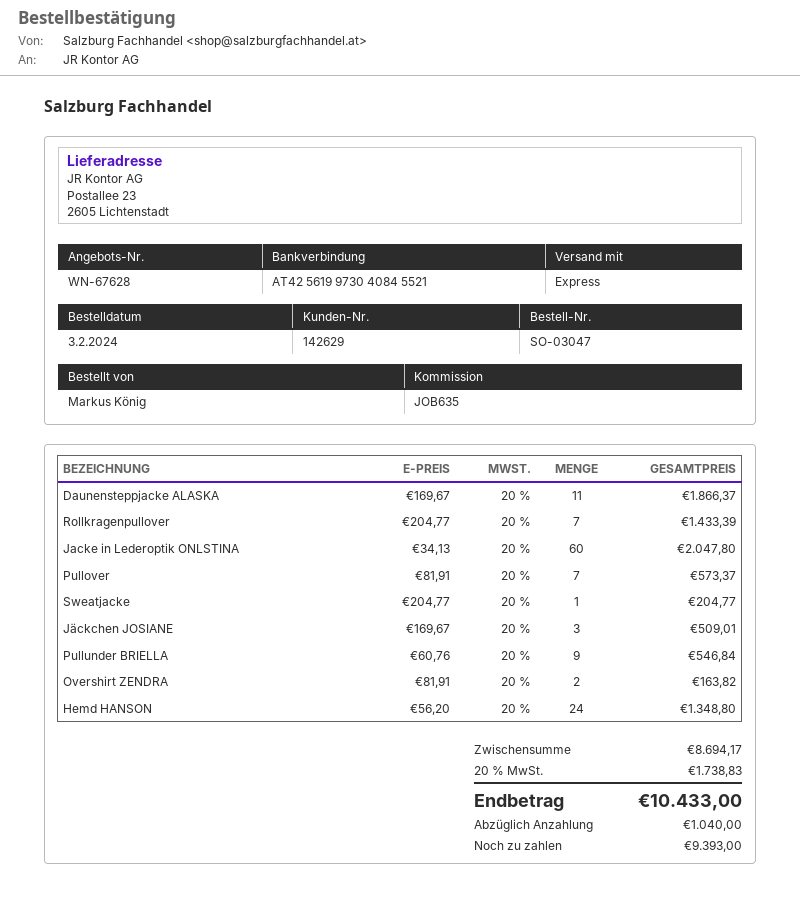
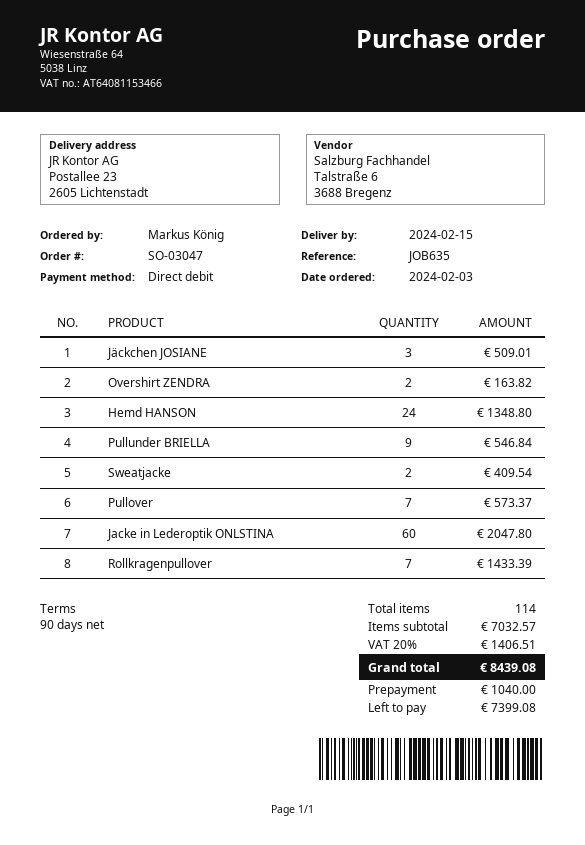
Daunensteppjacke ALASKA: 11 for 1866.37 -> none
Sweatjacke: 1 for 204.77 -> 2 for 409.54
subtotal: 8694.17 -> 7032.57
tax: 20% = 1738.83 -> 20% = 1406.51
total: 10433.00 -> 8439.08
balance: 9393.00 -> 7399.08

